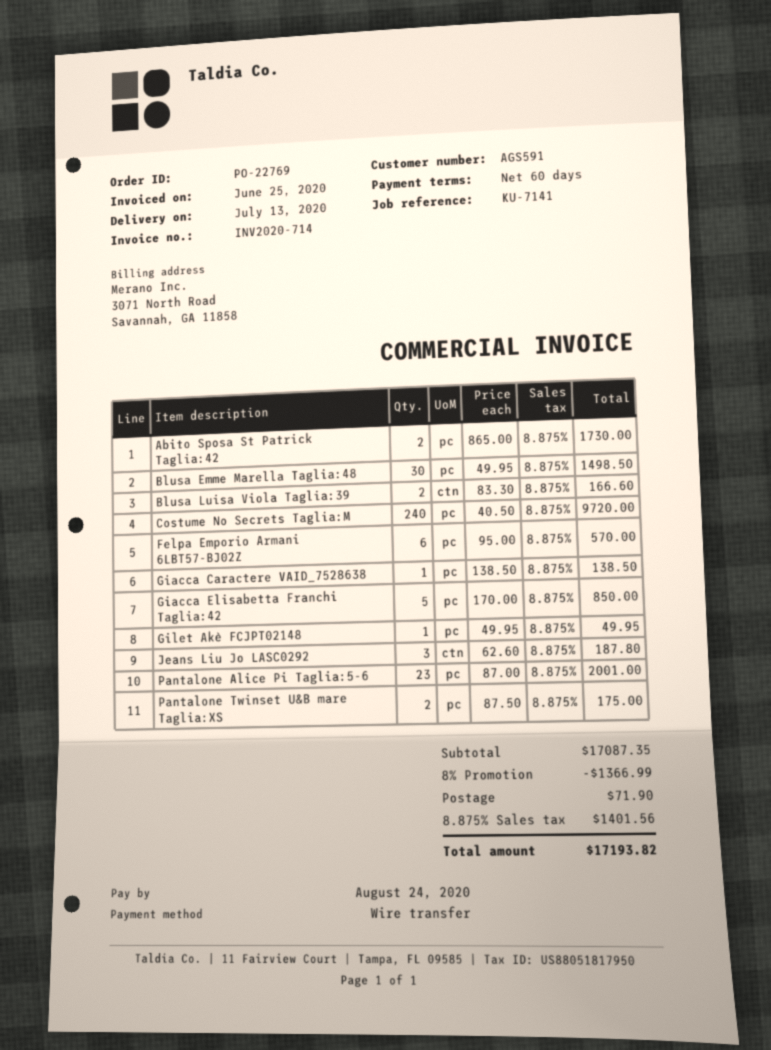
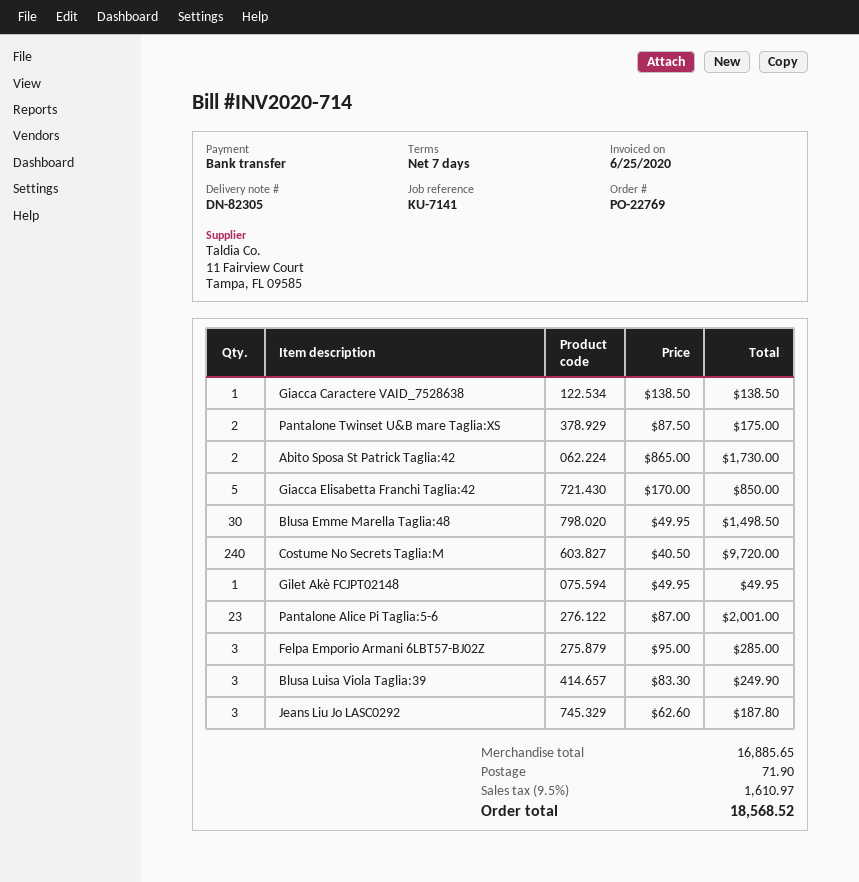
payment terms: 60 days -> 7 days
Blusa Luisa Viola Taglia:39: 2 x 83.30 = 166.60 -> 3 x 83.30 = 249.90
Felpa Emporio Armani 6LBT57-BJ02Z: 6 x 95.00 = 570.00 -> 3 x 95.00 = 285.00
subtotal: 17087.35 -> 16885.65
discount: 8% = 1366.99 -> none
tax: 8.875% = 1401.56 -> 9.5% = 1610.97
total: 17193.82 -> 18568.52

